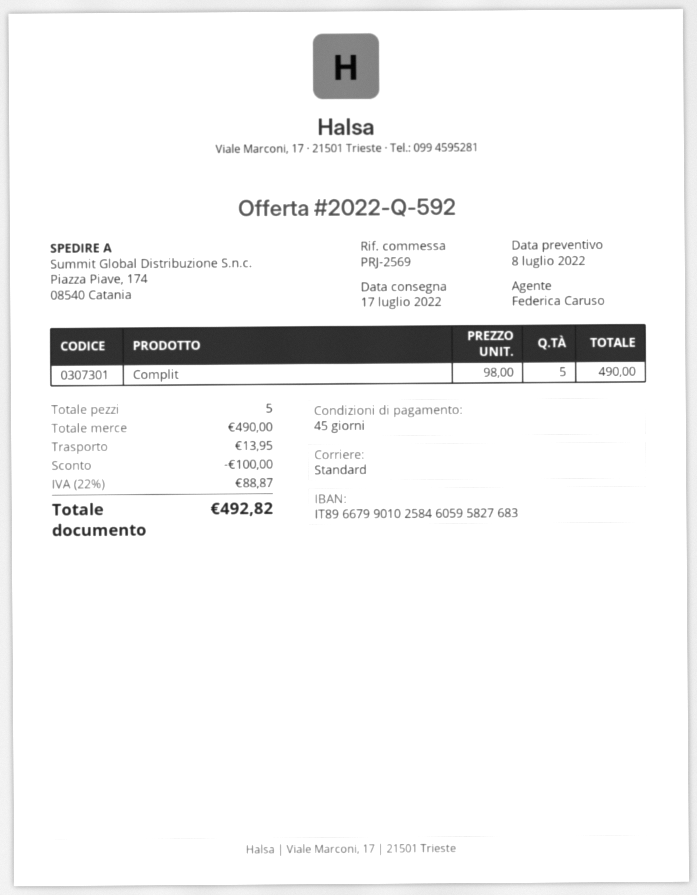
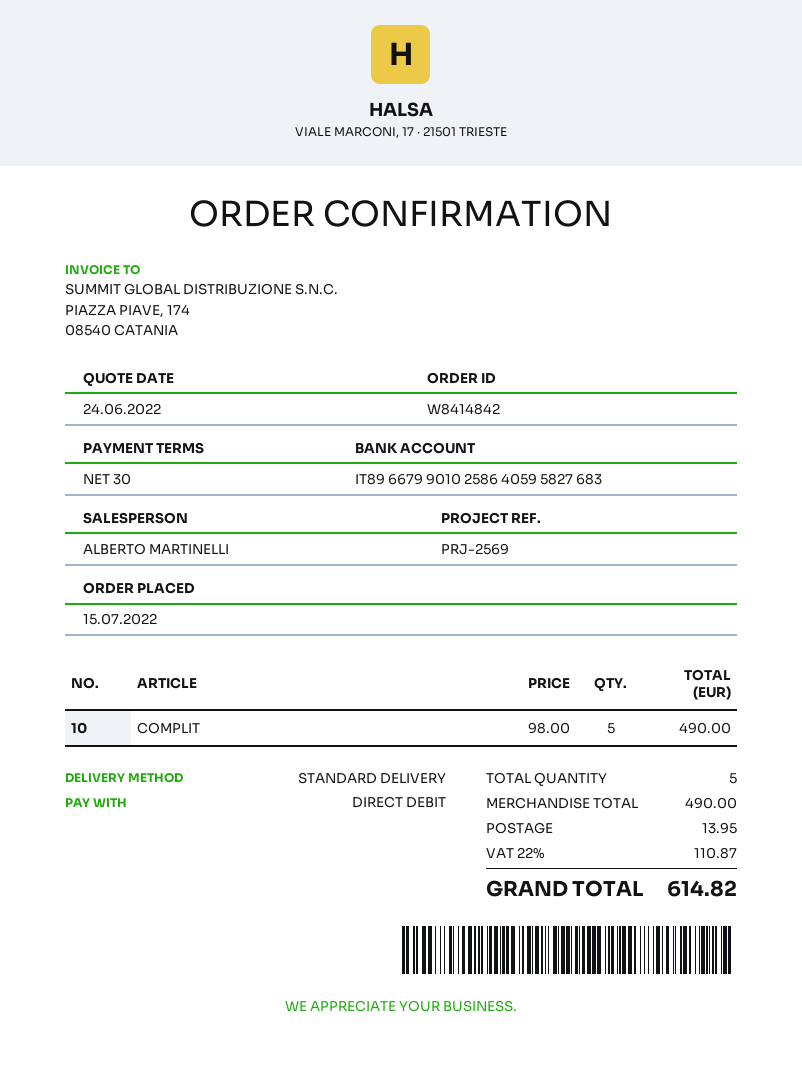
quote date: 2022-07-08 -> 2022-06-24
payment terms: 45 days -> 30 days
sales rep: Federica Caruso -> ALBERTO MARTINELLI
bank account: IT8966799010258460595827683 -> IT8966799010258640595827683
discount: 100.00 -> none
tax: 22% = 88.87 -> 22% = 110.87
total: 492.82 -> 614.82

